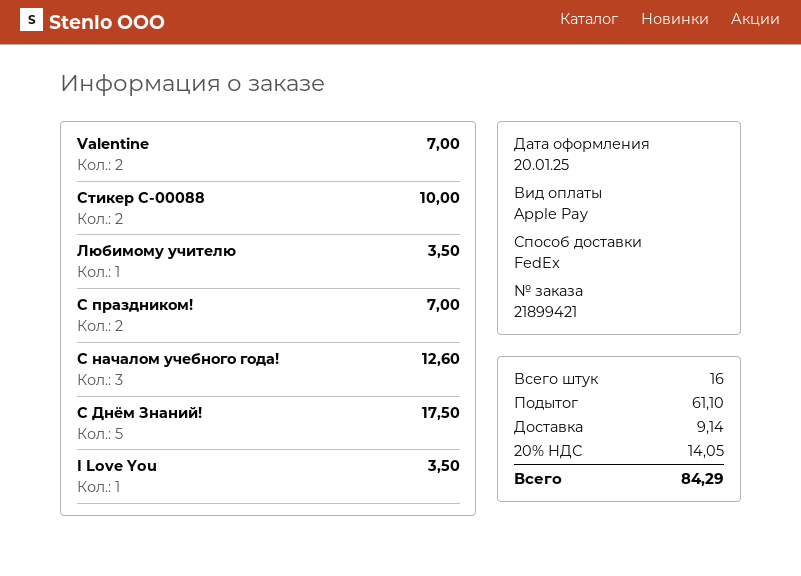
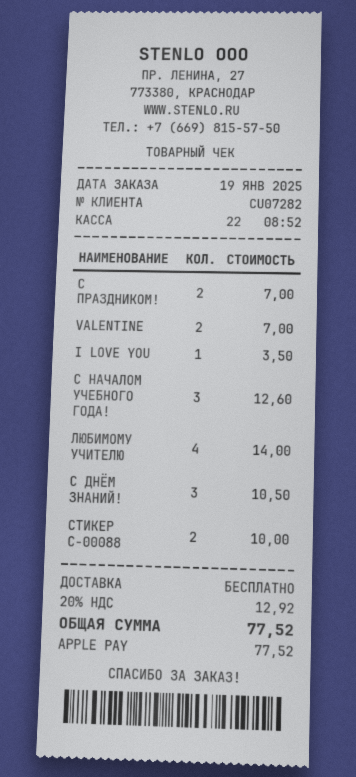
order date: 2025-01-20 -> 2025-01-19
Любимому учителю: 1 for 3.50 -> 4 for 14.00
С Днём Знаний!: 5 for 17.50 -> 3 for 10.50
shipping: 9.14 -> 0.00
tax: 20% = 14.05 -> 20% = 12.92
total: 84.29 -> 77.52

